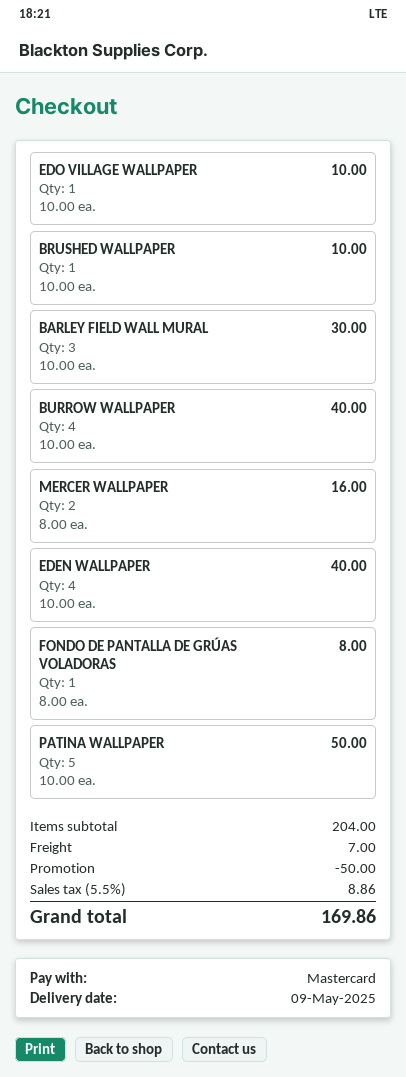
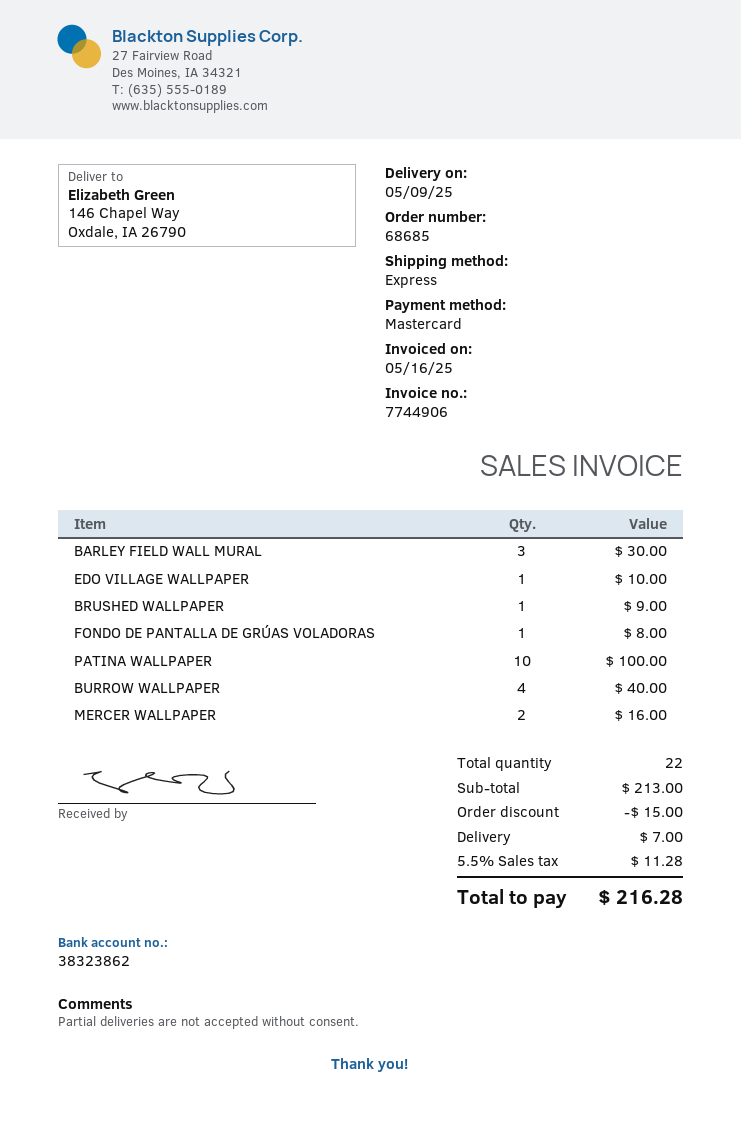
BRUSHED WALLPAPER: 1 for 10.00 -> 1 for 9.00
EDEN WALLPAPER: 4 for 40.00 -> none
PATINA WALLPAPER: 5 for 50.00 -> 10 for 100.00
subtotal: 204.00 -> 213.00
discount: 50.00 -> 15.00
tax: 5.5% = 8.86 -> 5.5% = 11.28
total: 169.86 -> 216.28

